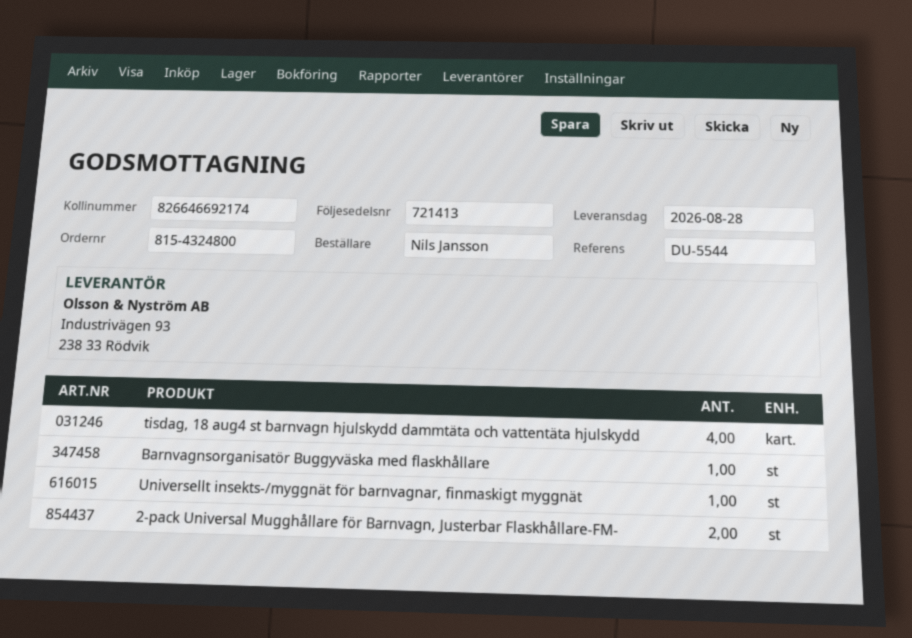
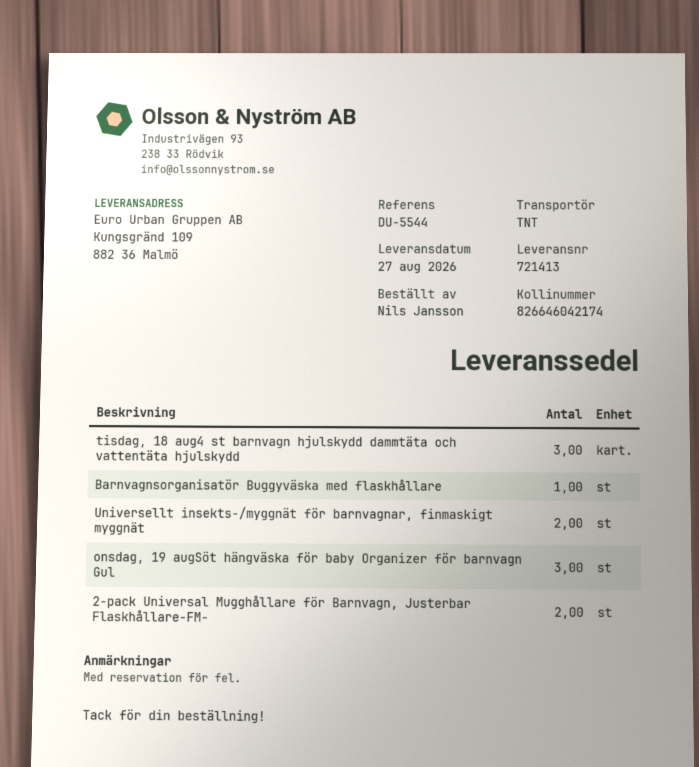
delivery date: 2026-08-28 -> 2026-08-27
tracking number: 826646692174 -> 826646042174
tisdag, 18 aug4 st barnvagn hjulskydd dammtäta och vattentäta hjulskydd: 4 -> 3
Universellt insekts-/myggnät för barnvagnar, finmaskigt myggnät: 1 -> 2
onsdag, 19 augSöt hängväska för baby Organizer för barnvagn Gul: none -> 3

